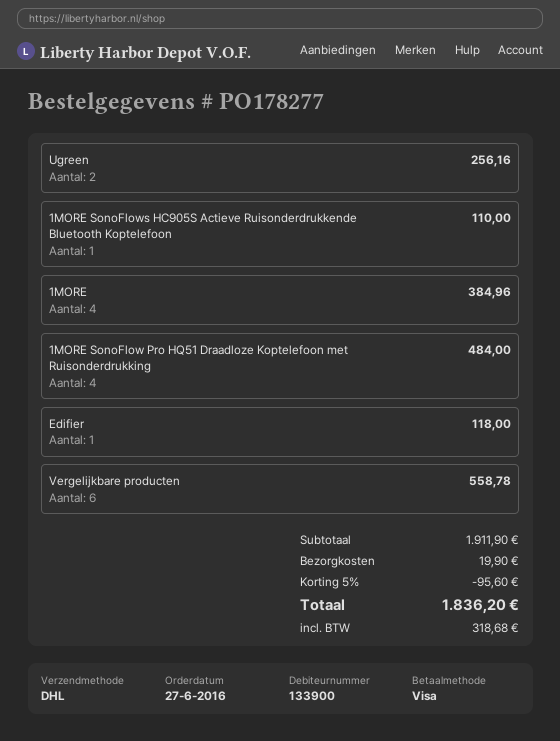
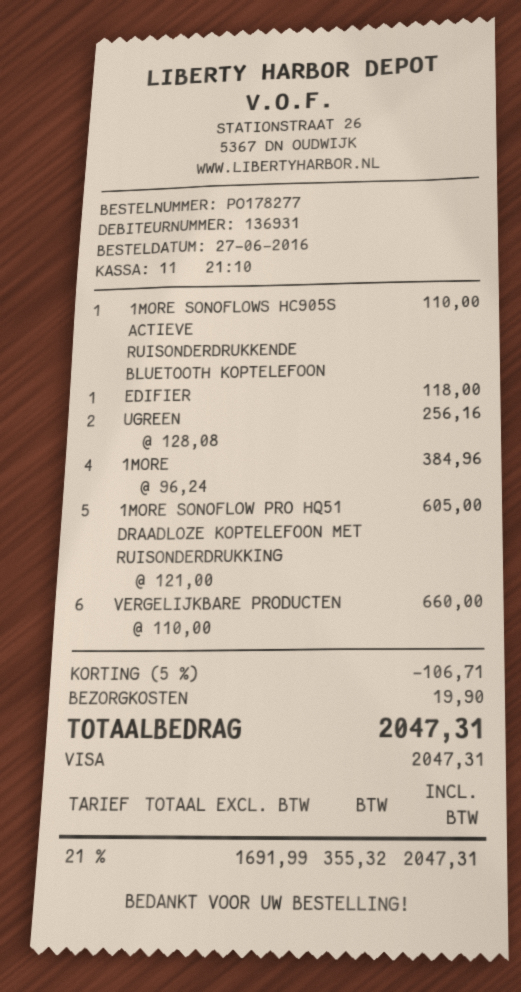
customer number: 133900 -> 136931
1MORE SonoFlow Pro HQ51 Draadloze Koptelefoon met Ruisonderdrukking: 4 for 484.00 -> 5 for 605.00
Vergelijkbare producten: 6 for 558.78 -> 6 for 660.00
discount: 5% = 95.60 -> 5% = 106.71
tax: 318.68 -> 355.32
total: 1836.20 -> 2047.31

